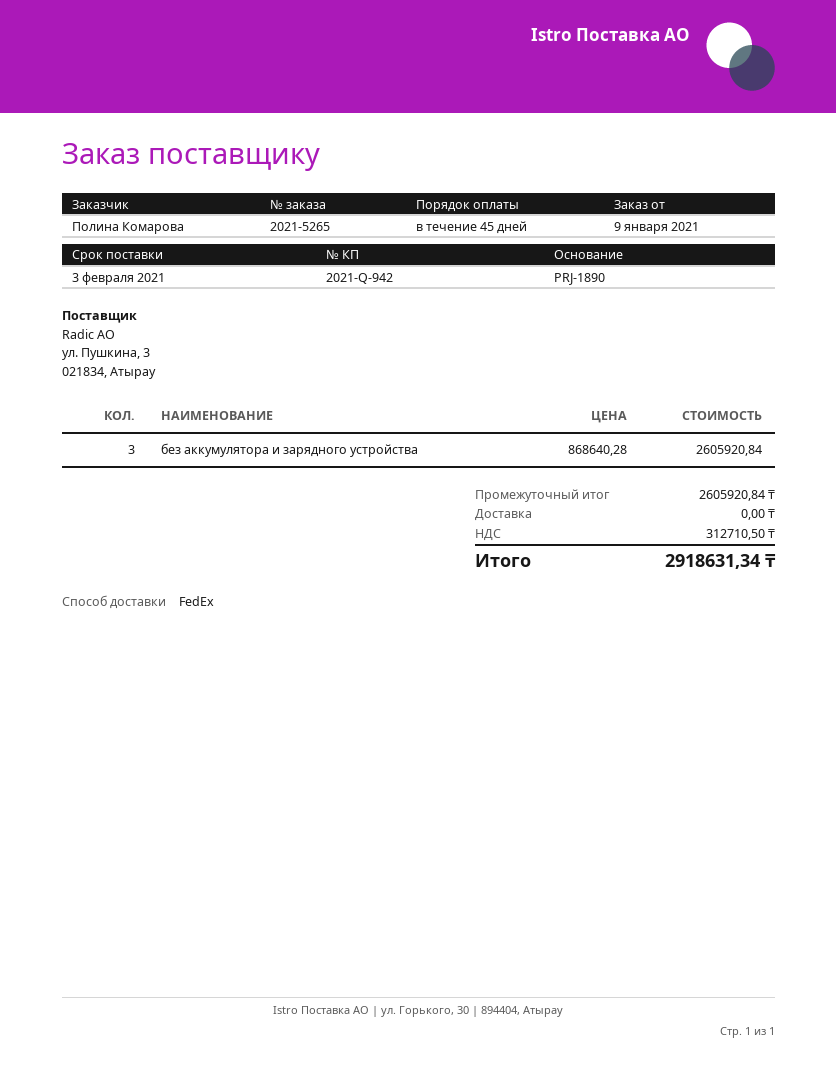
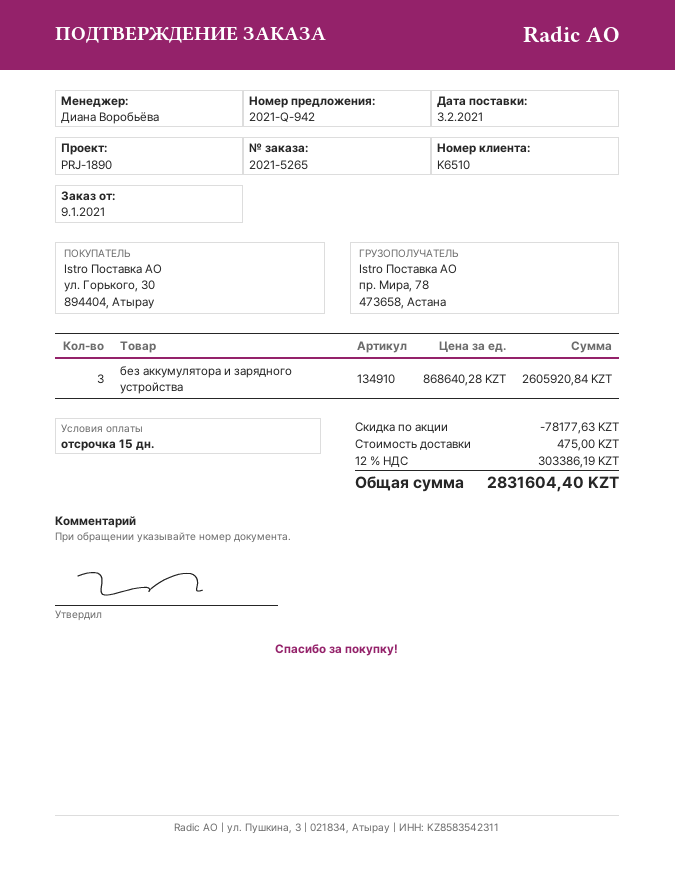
payment terms: 45 days -> 15 days
discount: none -> 78177.63
shipping: 0.00 -> 475.00
tax: 312710.50 -> 303386.19
total: 2918631.34 -> 2831604.40

